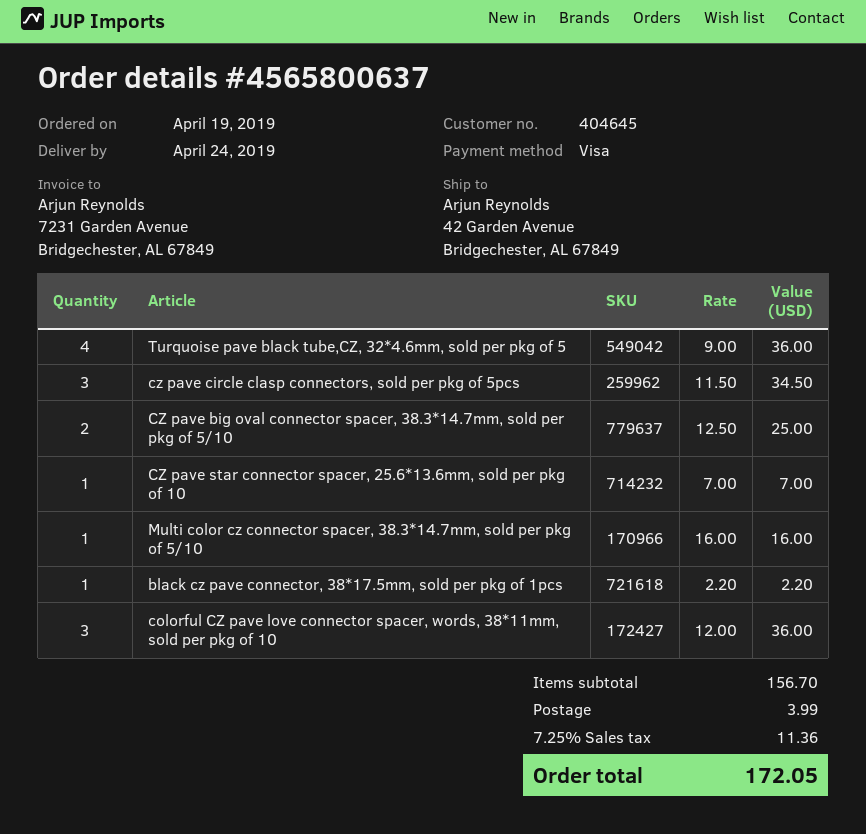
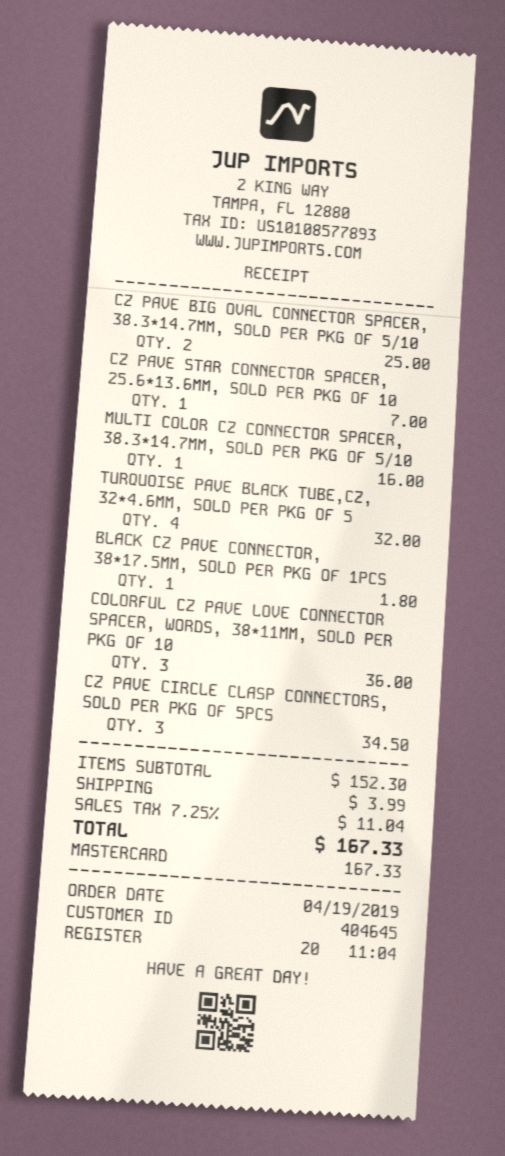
payment method: Visa -> Mastercard
Turquoise pave black tube,CZ, 32*4.6mm, sold per pkg of 5: 4 for 36.00 -> 4 for 32.00
black cz pave connector, 38*17.5mm, sold per pkg of 1pcs: 1 for 2.20 -> 1 for 1.80
subtotal: 156.70 -> 152.30
tax: 7.25% = 11.36 -> 7.25% = 11.04
total: 172.05 -> 167.33

